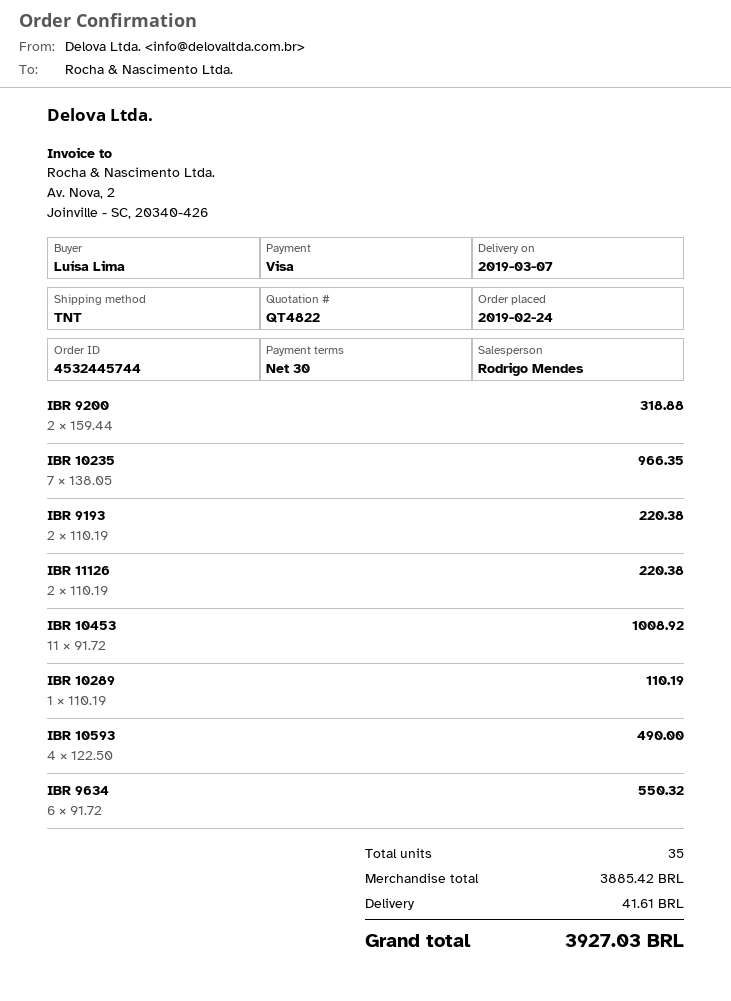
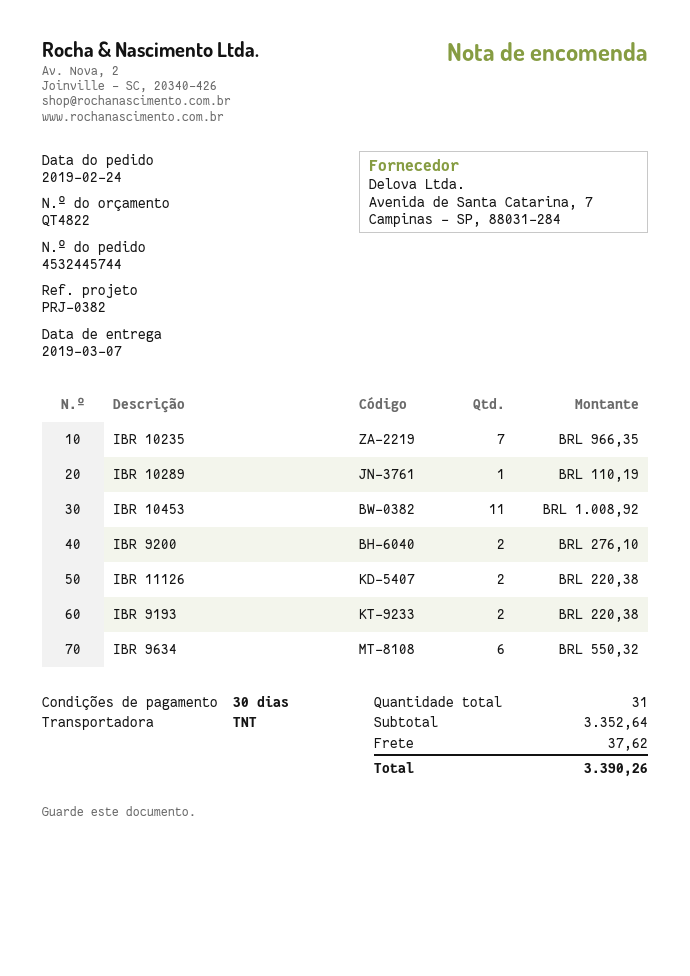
IBR 9200: 2 for 318.88 -> 2 for 276.10
IBR 10593: 4 for 490.00 -> none
total quantity: 35 -> 31
subtotal: 3885.42 -> 3352.64
shipping: 41.61 -> 37.62
total: 3927.03 -> 3390.26

